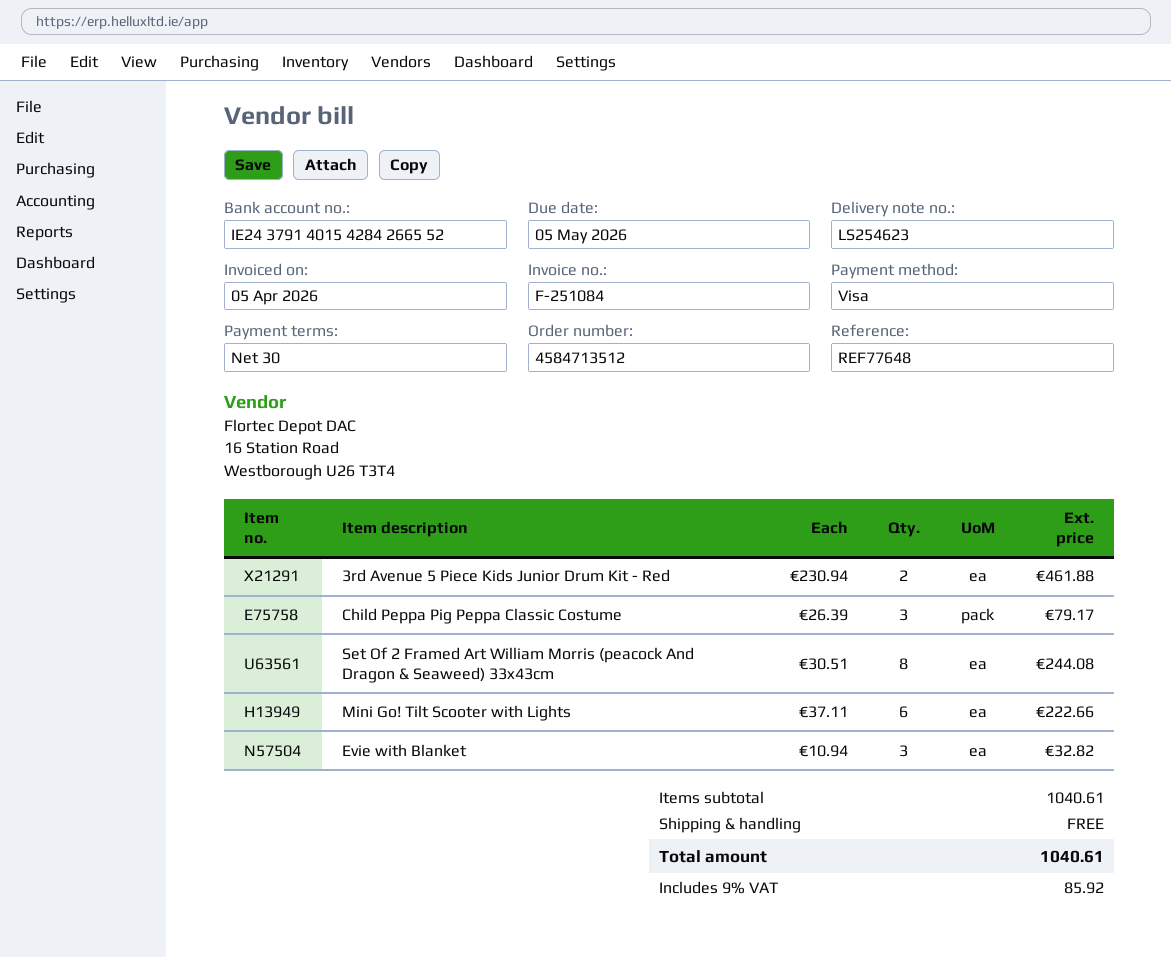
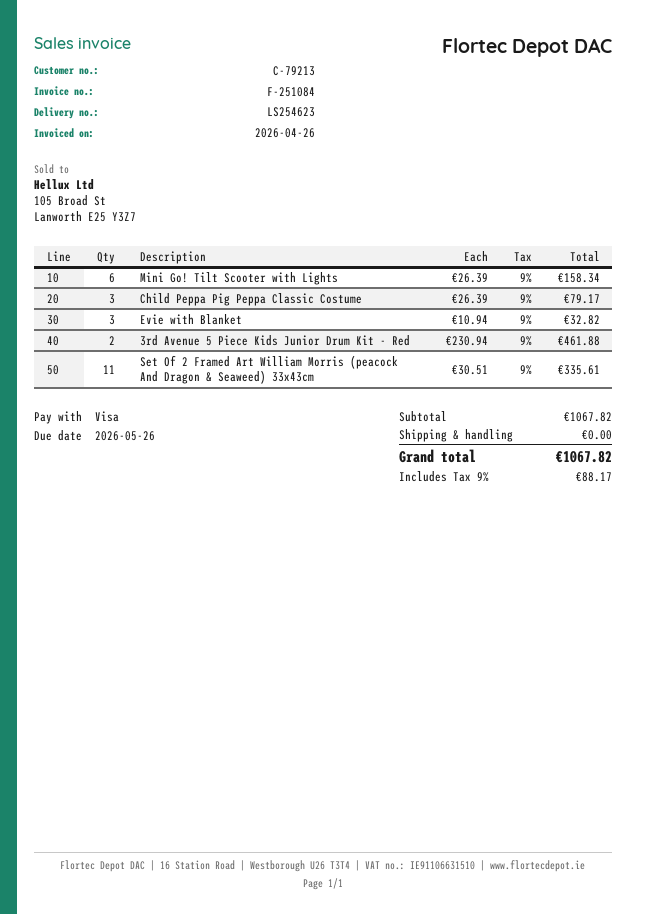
invoice date: 2026-04-05 -> 2026-04-26
due date: 2026-05-05 -> 2026-05-26
Set Of 2 Framed Art William Morris (peacock And Dragon & Seaweed) 33x43cm: 8 x 30.51 = 244.08 -> 11 x 30.51 = 335.61
Mini Go! Tilt Scooter with Lights: 6 x 37.11 = 222.66 -> 6 x 26.39 = 158.34
subtotal: 1040.61 -> 1067.82
tax: 9% = 85.92 -> 9% = 88.17
total: 1040.61 -> 1067.82

